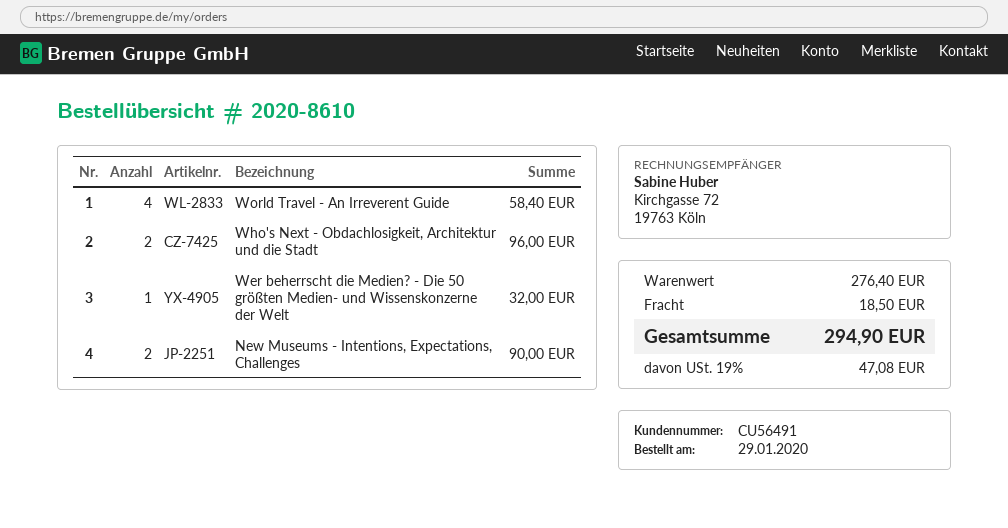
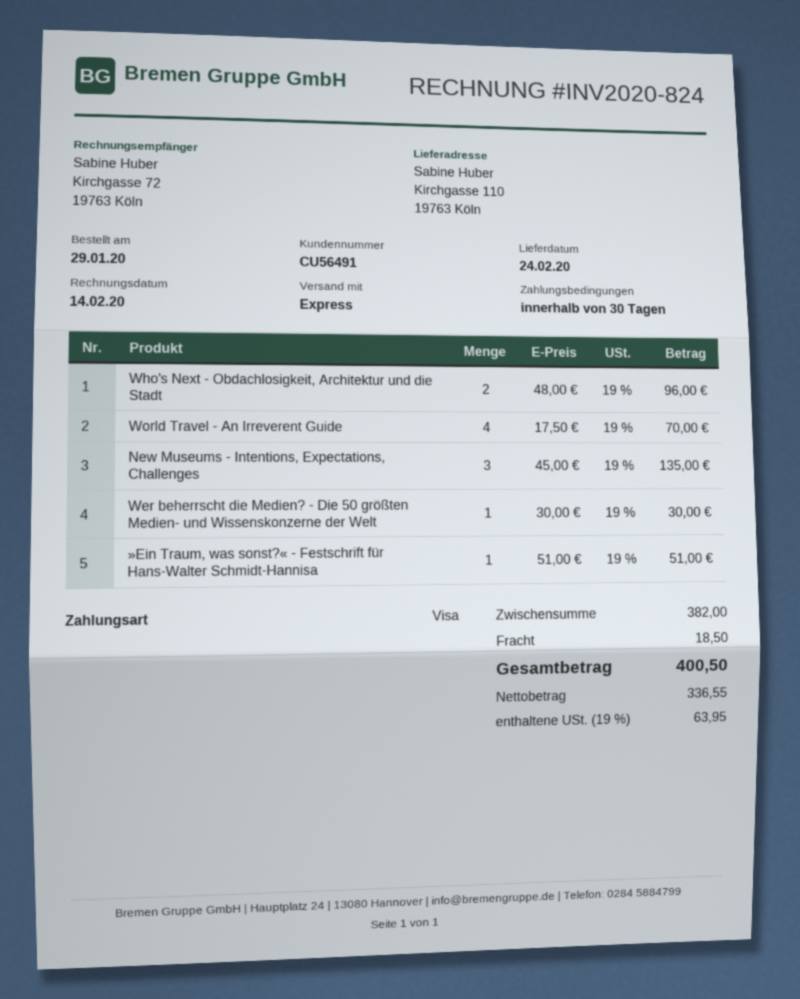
World Travel - An Irreverent Guide: 4 for 58.40 -> 4 for 70.00
Wer beherrscht die Medien? - Die 50 größten Medien- und Wissenskonzerne der Welt: 1 for 32.00 -> 1 for 30.00
New Museums - Intentions, Expectations, Challenges: 2 for 90.00 -> 3 for 135.00
»Ein Traum, was sonst?« - Festschrift für Hans-Walter Schmidt-Hannisa: none -> 1 for 51.00
subtotal: 276.40 -> 382.00
tax: 19% = 47.08 -> 19% = 63.95
total: 294.90 -> 400.50

